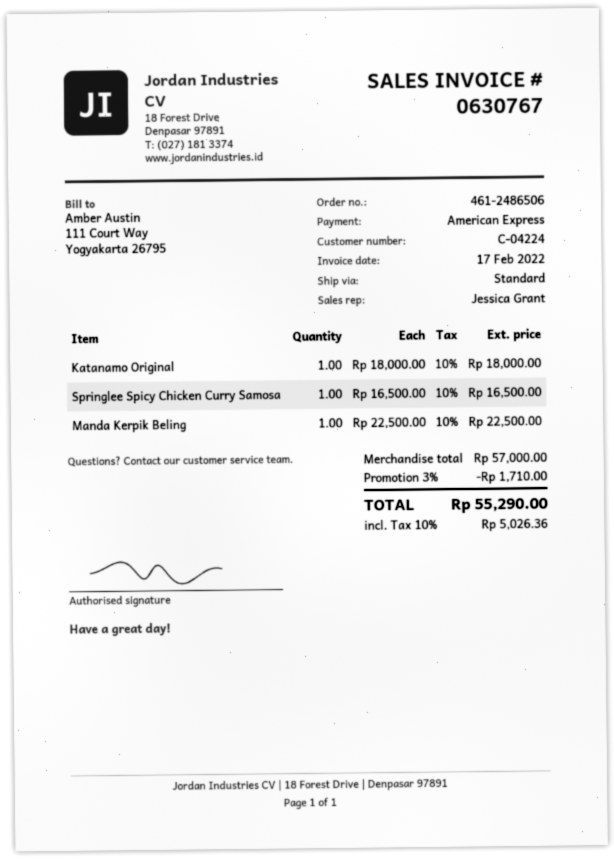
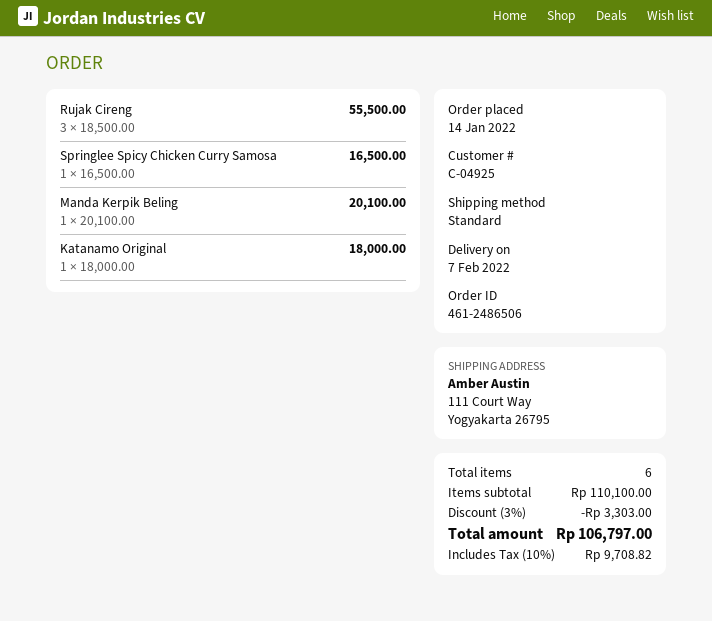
customer number: C-04224 -> C-04925
Manda Kerpik Beling: 1 x 22500.00 = 22500.00 -> 1 x 20100.00 = 20100.00
Rujak Cireng: none -> 3 x 18500.00 = 55500.00
subtotal: 57000.00 -> 110100.00
discount: 3% = 1710.00 -> 3% = 3303.00
tax: 10% = 5026.36 -> 10% = 9708.82
total: 55290.00 -> 106797.00

